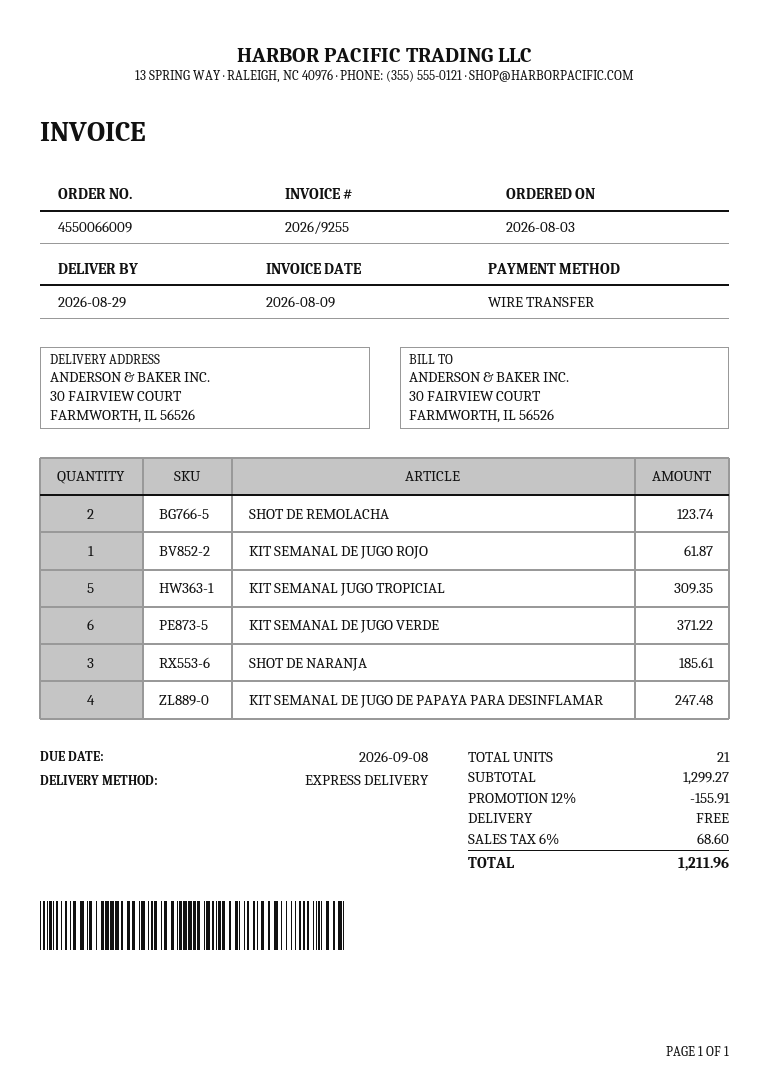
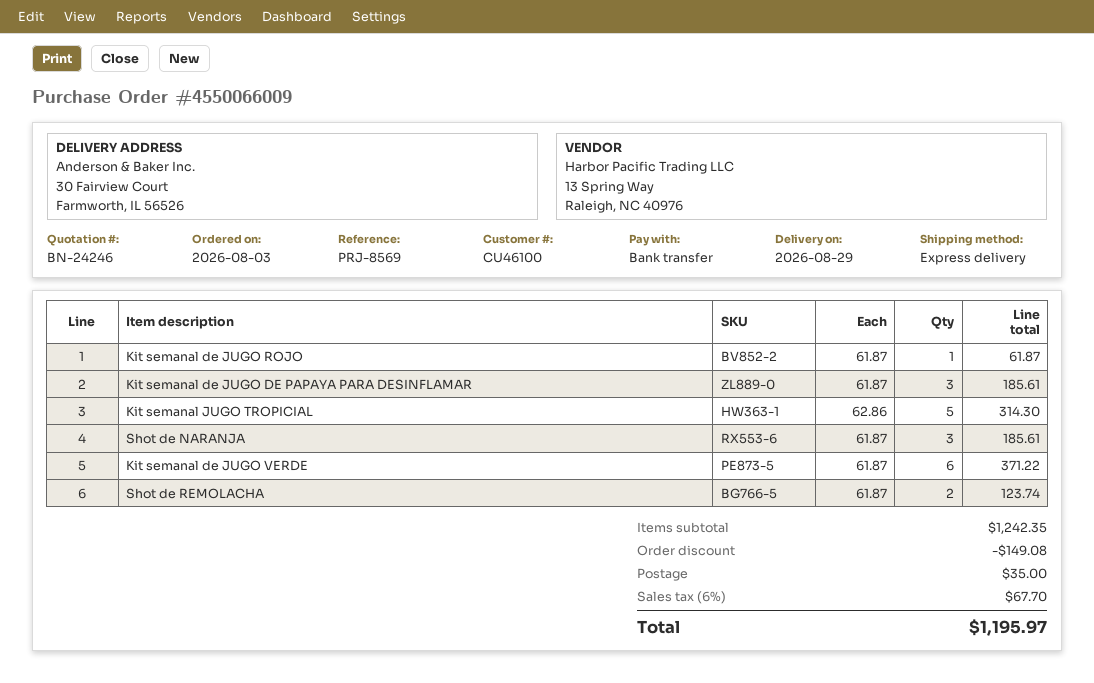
KIT SEMANAL JUGO TROPICIAL: 5 for 309.35 -> 5 for 314.30
KIT SEMANAL DE JUGO DE PAPAYA PARA DESINFLAMAR: 4 for 247.48 -> 3 for 185.61
subtotal: 1299.27 -> 1242.35
discount: 155.91 -> 149.08
shipping: 0.00 -> 35.00
tax: 6% = 68.60 -> 6% = 67.70
total: 1211.96 -> 1195.97

